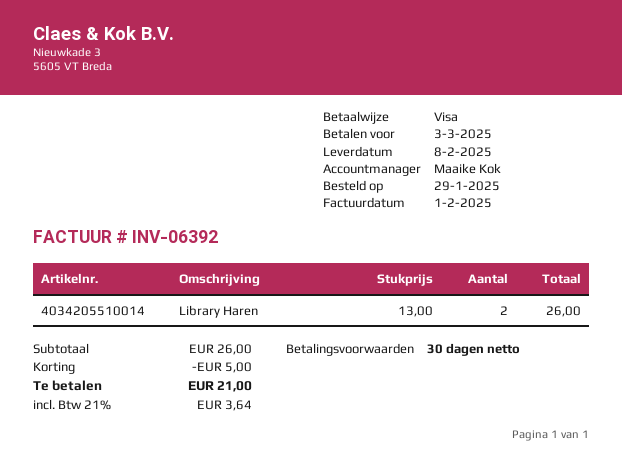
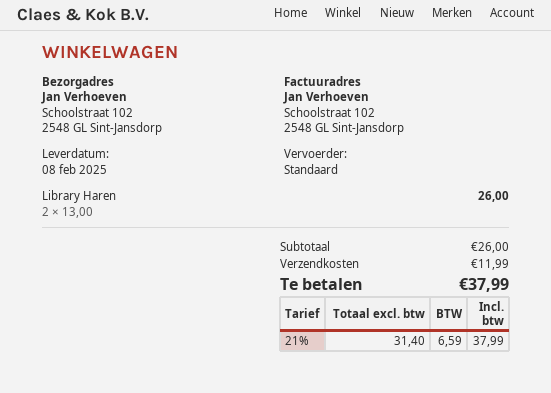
discount: 5.00 -> none
shipping: none -> 11.99
tax: 21% = 3.64 -> 21% = 6.59
total: 21.00 -> 37.99

